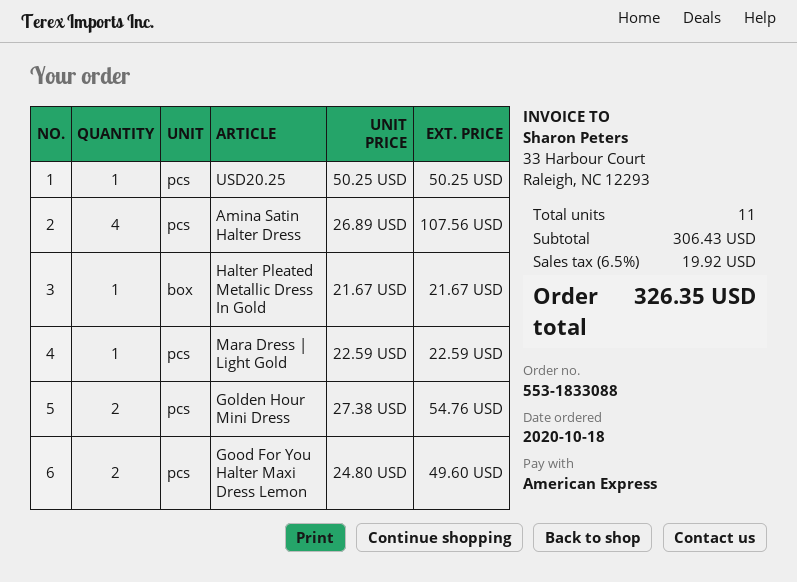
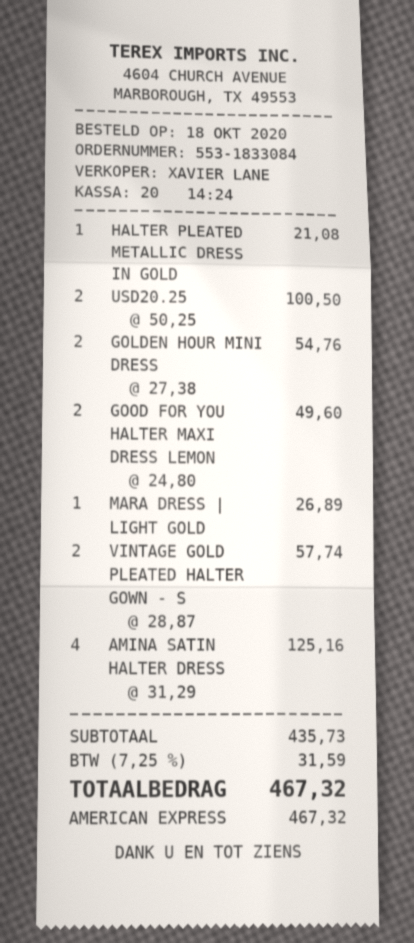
order number: 553-1833088 -> 553-1833084
USD20.25: 1 x 50.25 = 50.25 -> 2 x 50.25 = 100.50
Amina Satin Halter Dress: 4 x 26.89 = 107.56 -> 4 x 31.29 = 125.16
Halter Pleated Metallic Dress In Gold: 1 x 21.67 = 21.67 -> 1 x 21.08 = 21.08
Mara Dress | Light Gold: 1 x 22.59 = 22.59 -> 1 x 26.89 = 26.89
VINTAGE GOLD PLEATED HALTER GOWN - S: none -> 2 x 28.87 = 57.74
subtotal: 306.43 -> 435.73
tax: 6.5% = 19.92 -> 7.25% = 31.59
total: 326.35 -> 467.32

